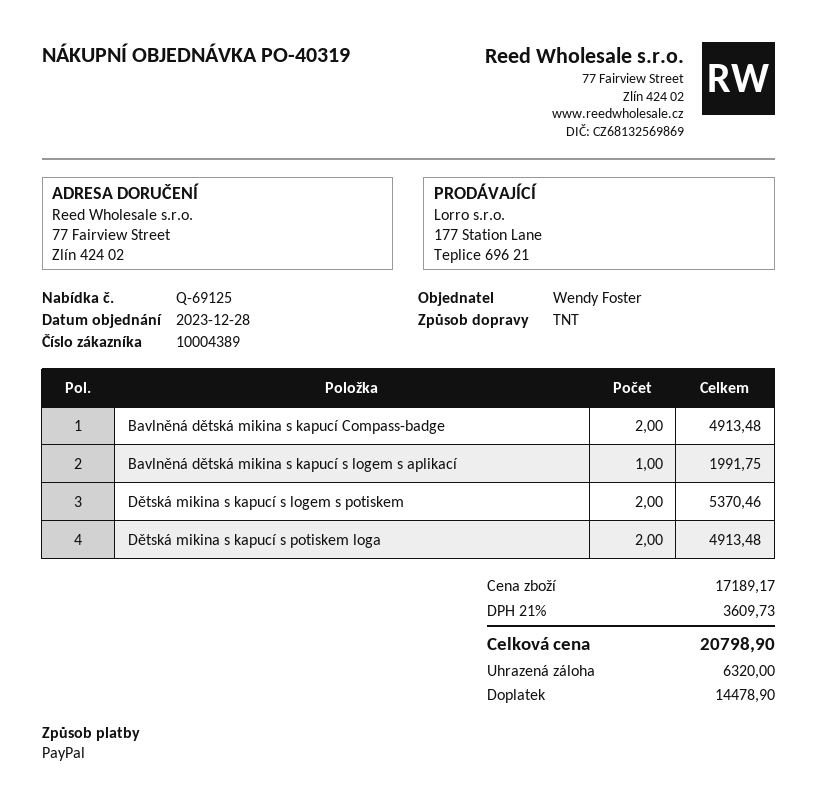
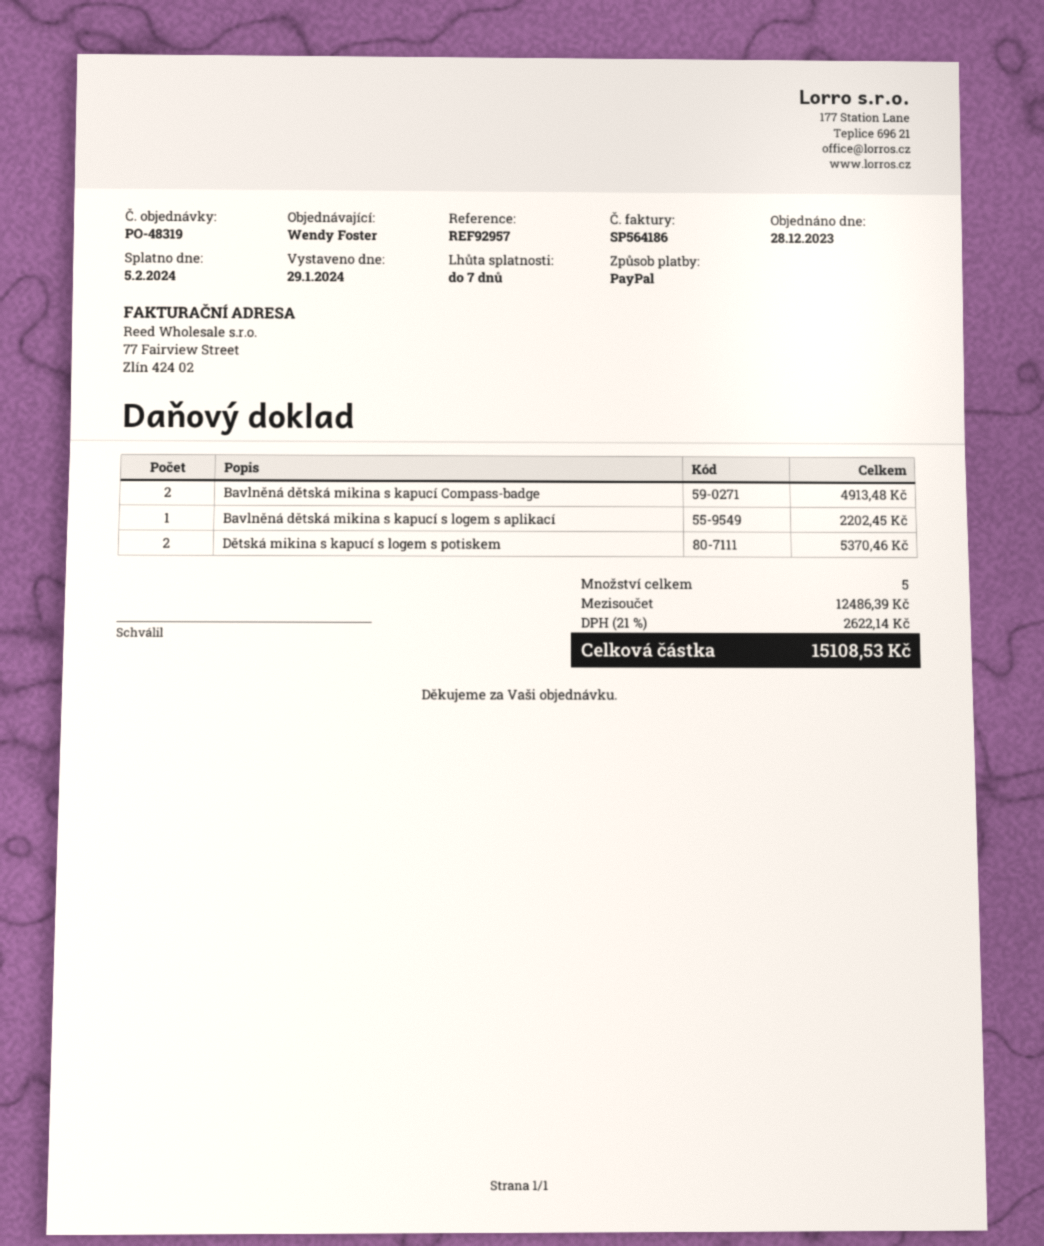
order number: PO-40319 -> PO-48319
Bavlněná dětská mikina s kapucí s logem s aplikací: 1 for 1991.75 -> 1 for 2202.45
Dětská mikina s kapucí s potiskem loga: 2 for 4913.48 -> none
subtotal: 17189.17 -> 12486.39
tax: 21% = 3609.73 -> 21% = 2622.14
total: 20798.90 -> 15108.53

